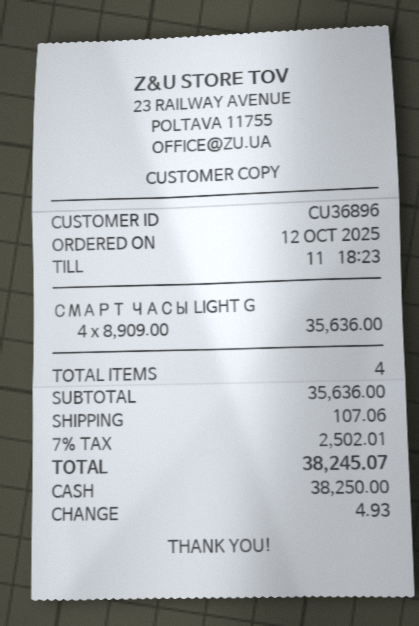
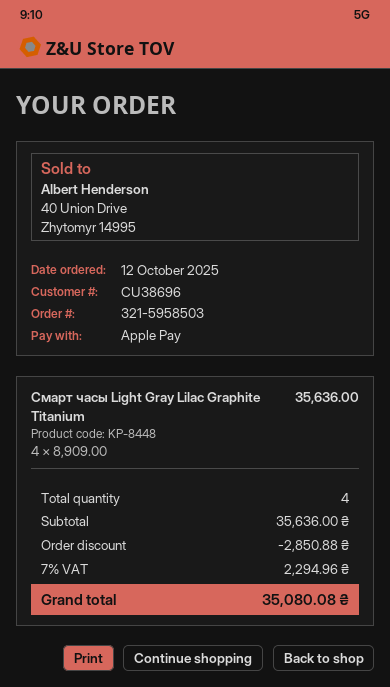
customer number: CU36896 -> CU38696
payment method: cash -> Apple Pay
discount: none -> 2850.88
shipping: 107.06 -> none
tax: 7% = 2502.01 -> 7% = 2294.96
total: 38245.07 -> 35080.08

